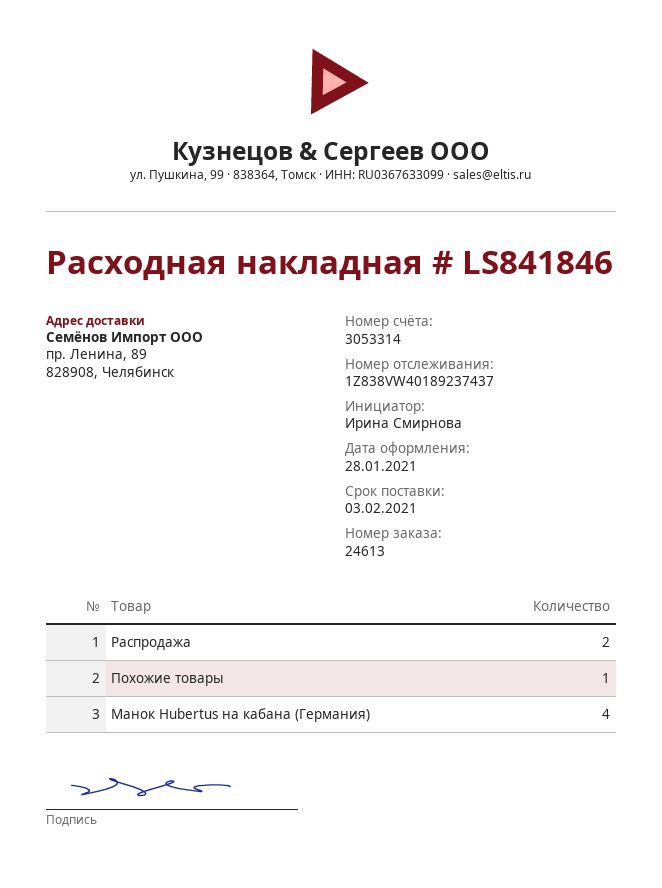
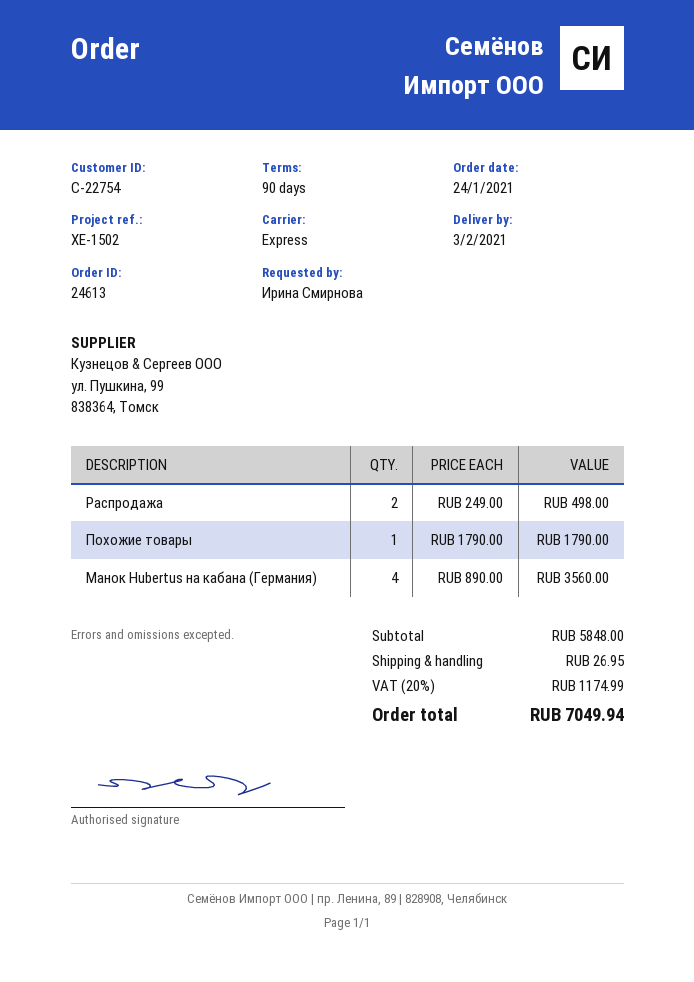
order date: 2021-01-28 -> 2021-01-24

